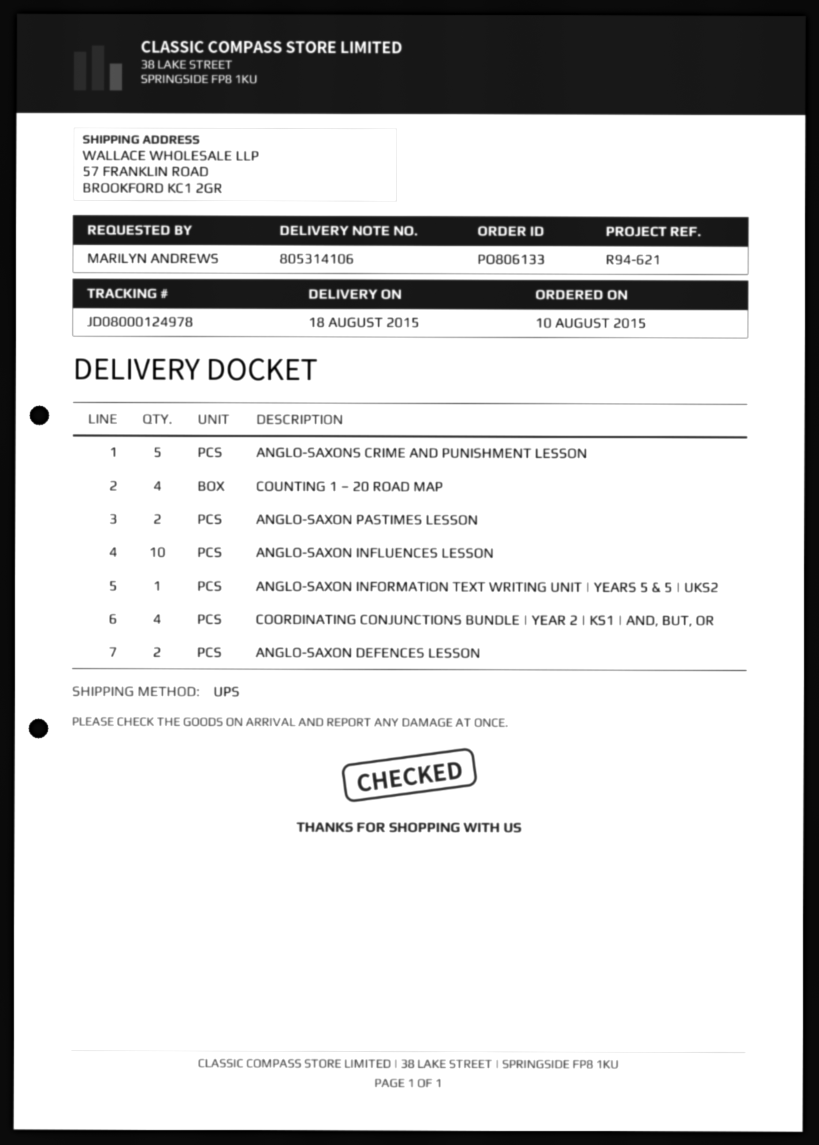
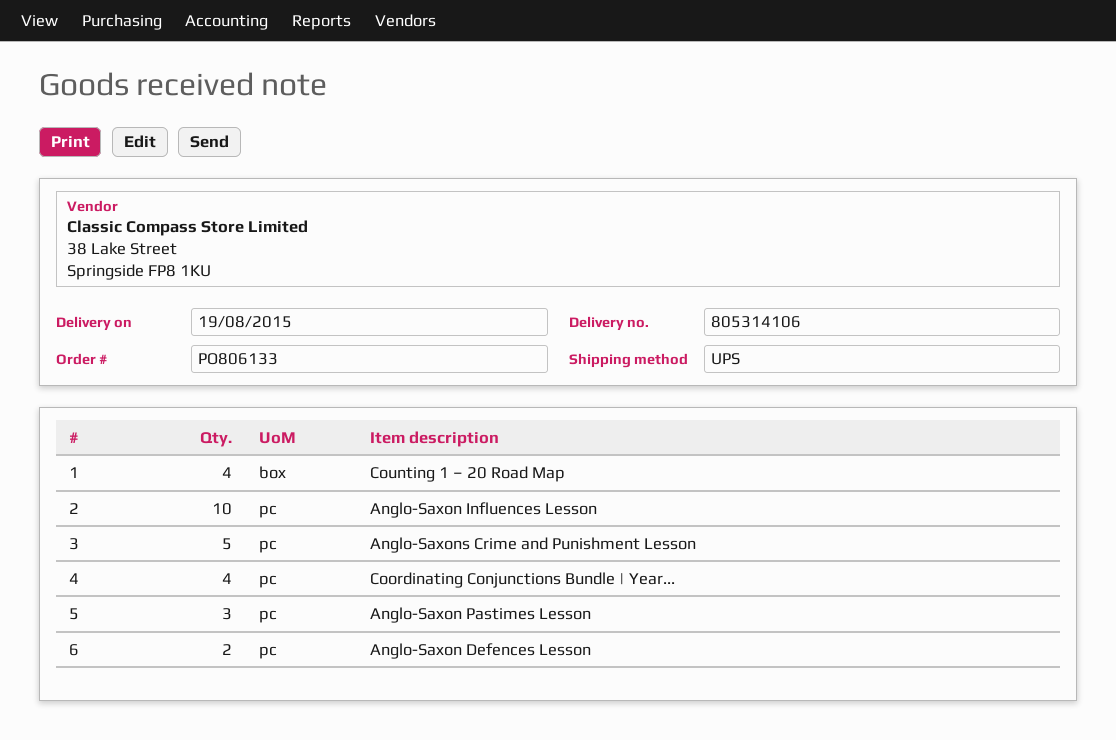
delivery date: 2015-08-18 -> 2015-08-19
ANGLO-SAXON PASTIMES LESSON: 2 -> 3
ANGLO-SAXON INFORMATION TEXT WRITING UNIT | YEARS 5 & 5 | UKS2: 1 -> none

